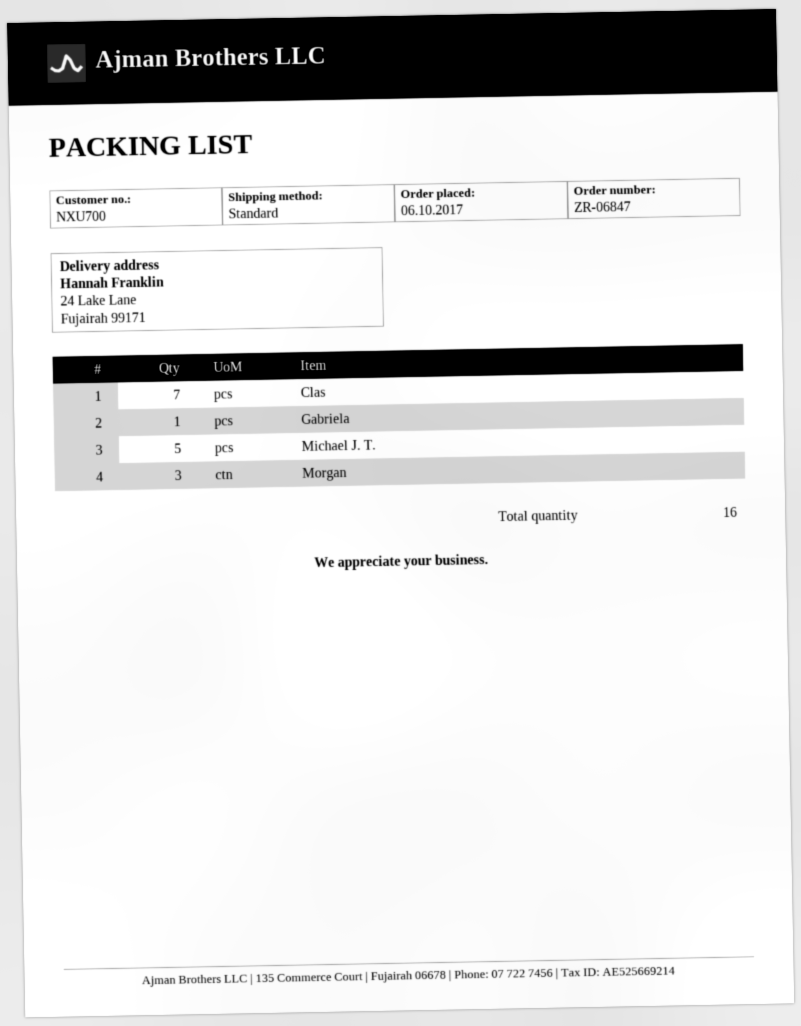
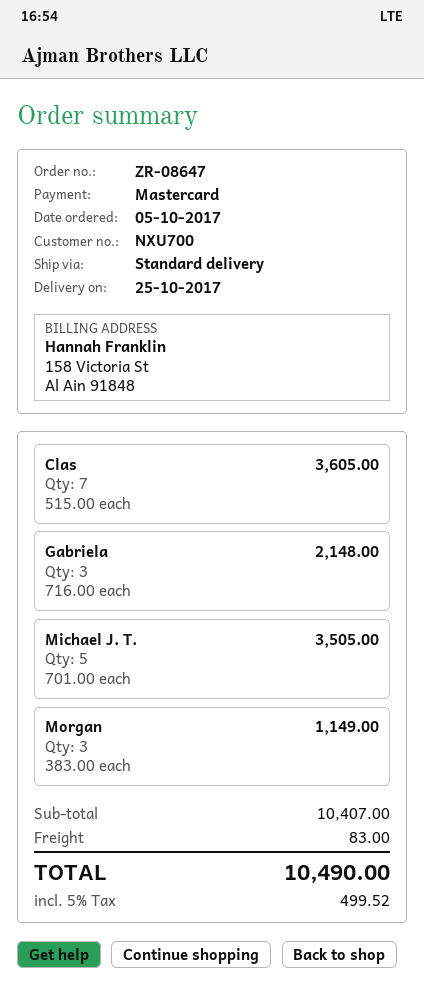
order number: ZR-06847 -> ZR-08647
order date: 2017-10-06 -> 2017-10-05
Gabriela: 1 -> 3

